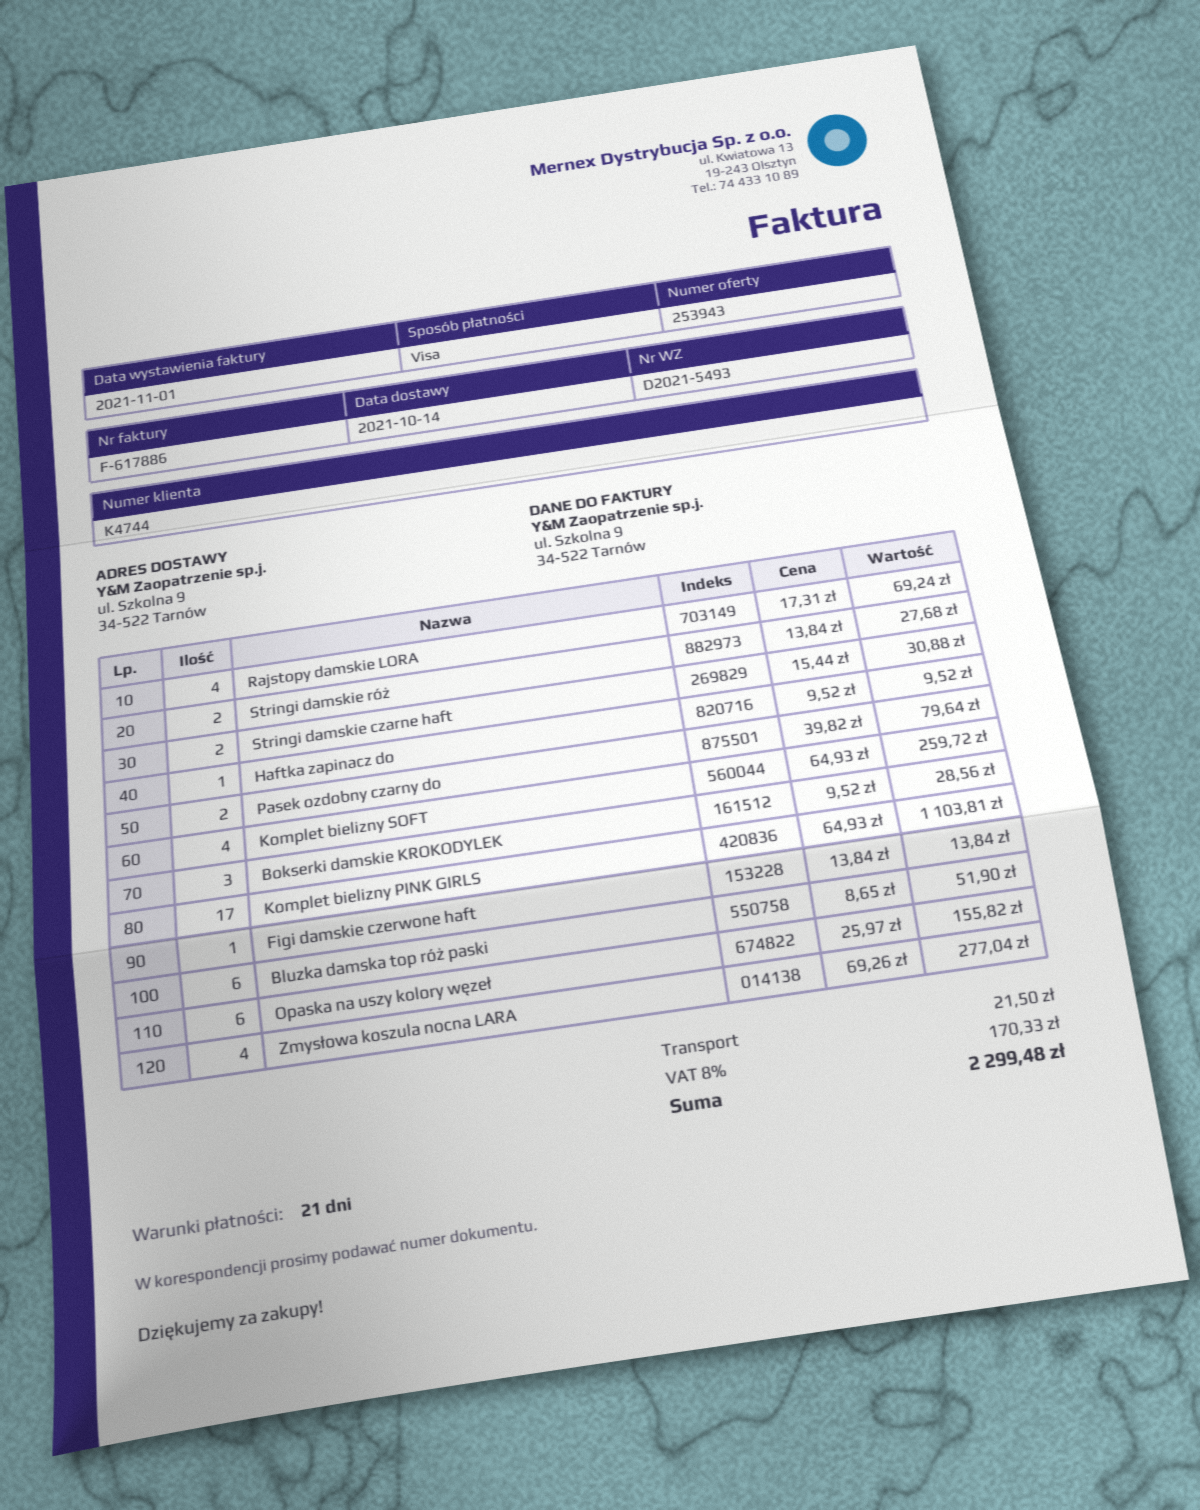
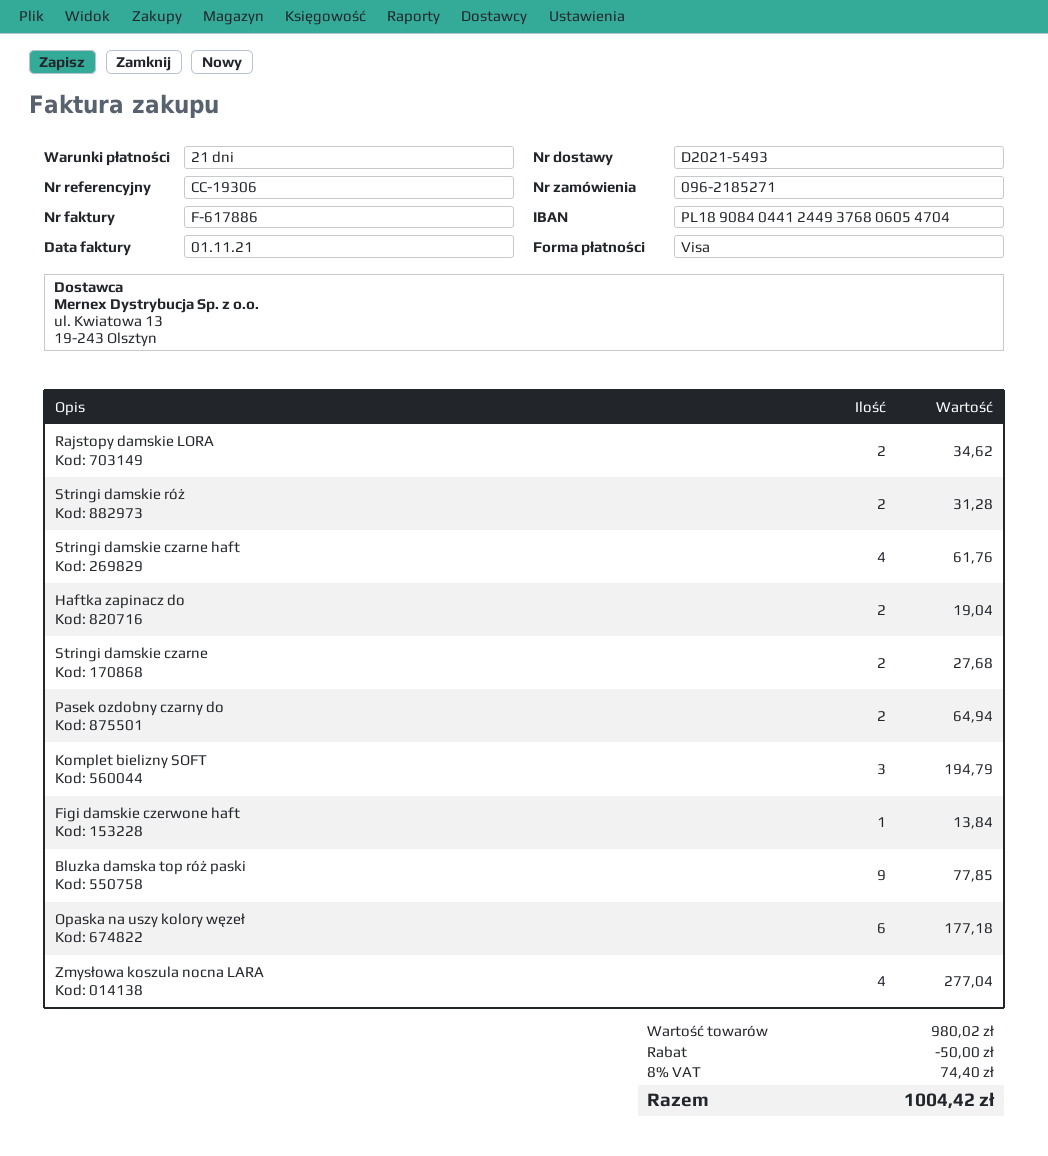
Rajstopy damskie LORA: 4 for 69.24 -> 2 for 34.62
Stringi damskie róż: 2 for 27.68 -> 2 for 31.28
Stringi damskie czarne haft: 2 for 30.88 -> 4 for 61.76
Haftka zapinacz do: 1 for 9.52 -> 2 for 19.04
Pasek ozdobny czarny do: 2 for 79.64 -> 2 for 64.94
Komplet bielizny SOFT: 4 for 259.72 -> 3 for 194.79
Bokserki damskie KROKODYLEK: 3 for 28.56 -> none
Komplet bielizny PINK GIRLS: 17 for 1103.81 -> none
Bluzka damska top róż paski: 6 for 51.90 -> 9 for 77.85
Opaska na uszy kolory węzeł: 6 for 155.82 -> 6 for 177.18
Stringi damskie czarne: none -> 2 for 27.68
discount: none -> 50.00
shipping: 21.50 -> none
tax: 8% = 170.33 -> 8% = 74.40
total: 2299.48 -> 1004.42

